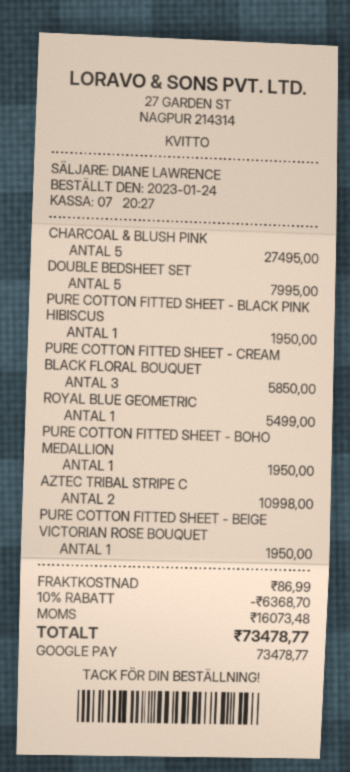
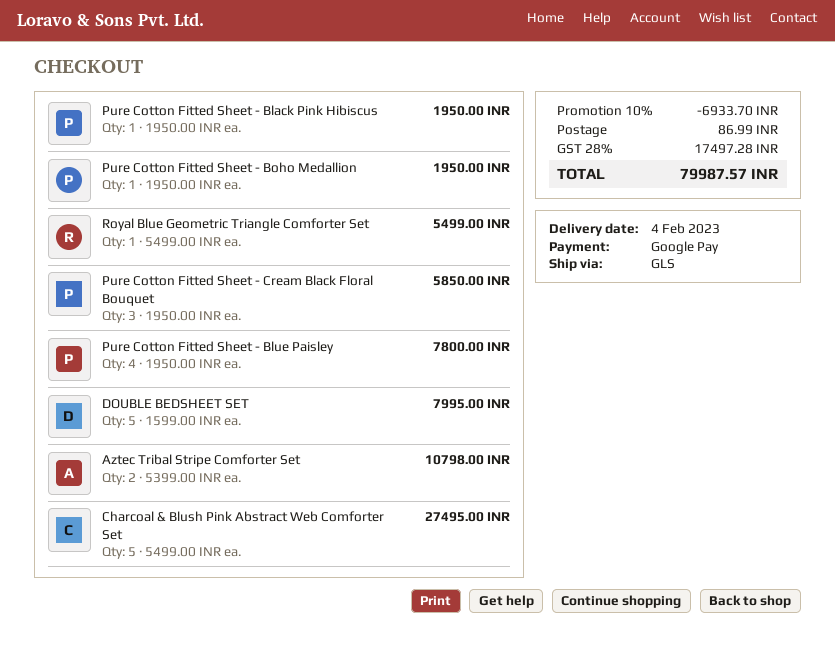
AZTEC TRIBAL STRIPE C: 2 for 10998.00 -> 2 for 10798.00
PURE COTTON FITTED SHEET - BEIGE VICTORIAN ROSE BOUQUET: 1 for 1950.00 -> none
Pure Cotton Fitted Sheet - Blue Paisley: none -> 4 for 7800.00
discount: 10% = 6368.70 -> 10% = 6933.70
tax: 16073.48 -> 17497.28
total: 73478.77 -> 79987.57

